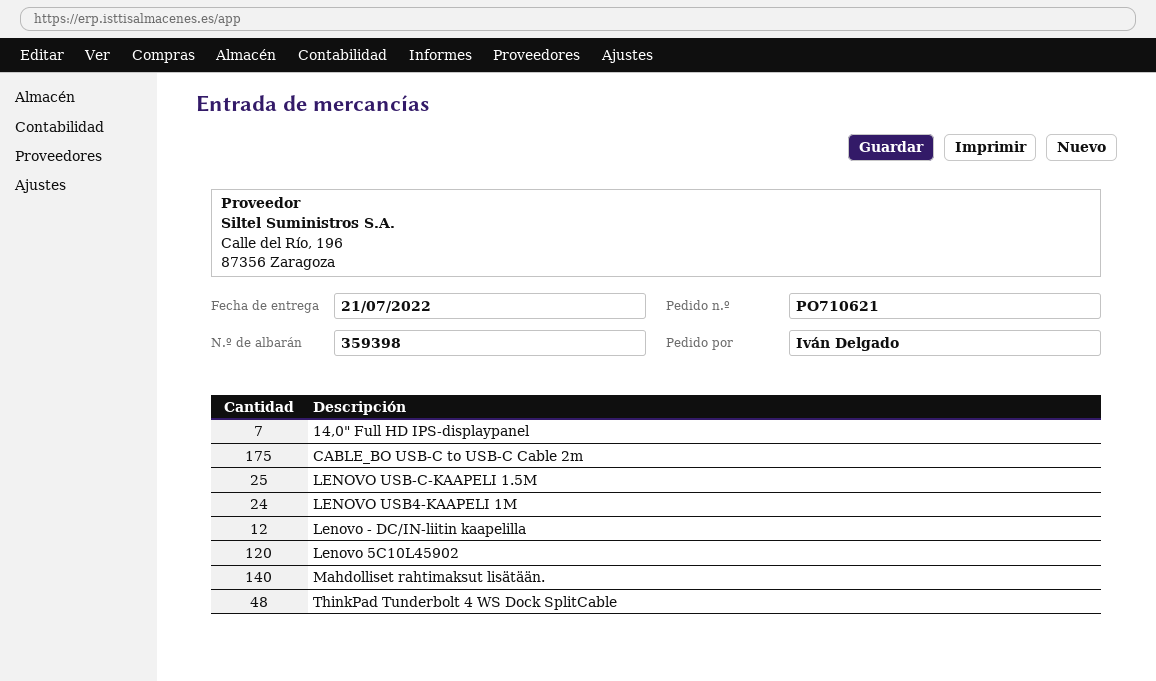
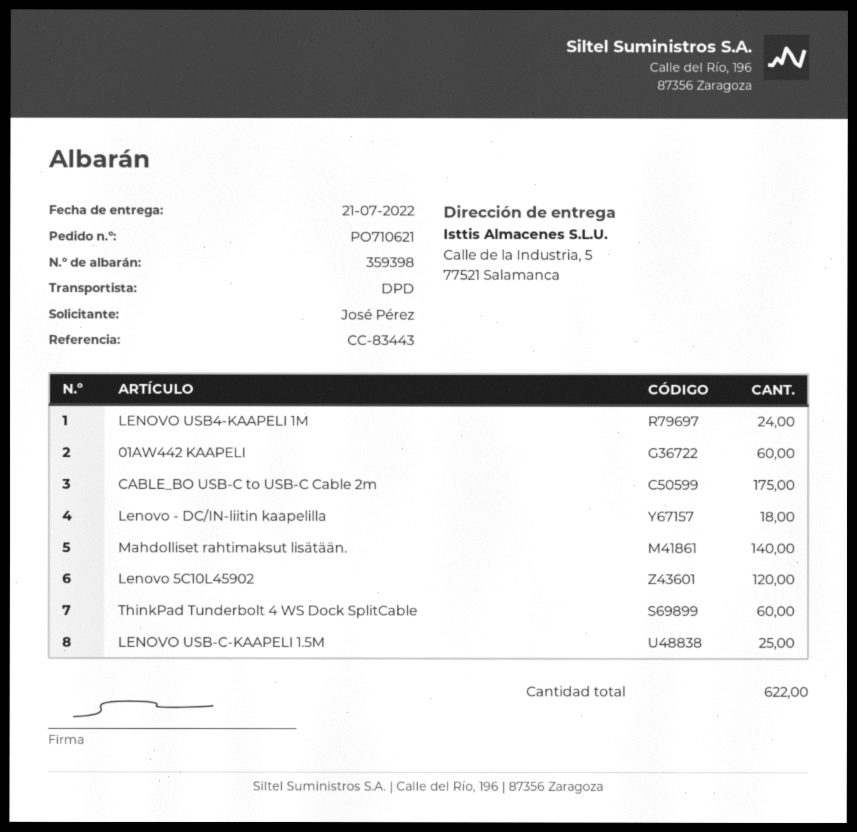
ordered by: Iván Delgado -> José Pérez
14,0" Full HD IPS-displaypanel: 7 -> none
Lenovo - DC/IN-liitin kaapelilla: 12 -> 18
ThinkPad Tunderbolt 4 WS Dock SplitCable: 48 -> 60
01AW442 KAAPELI: none -> 60

